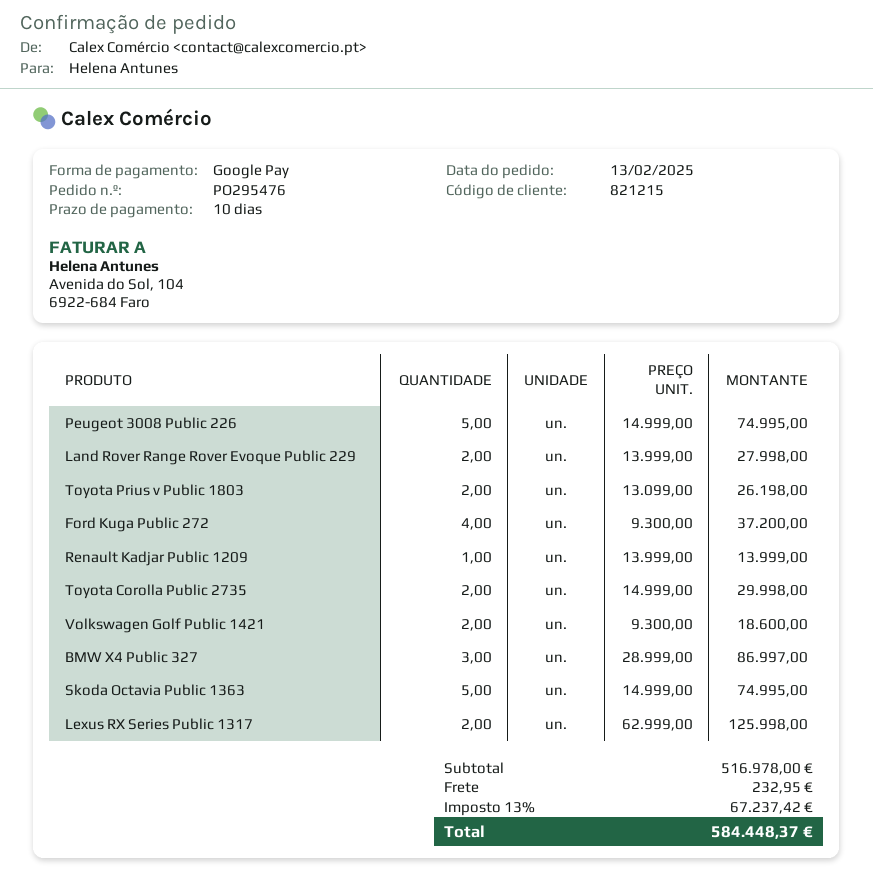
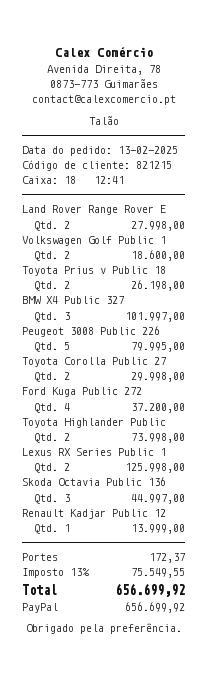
payment method: Google Pay -> PayPal
Peugeot 3008 Public 226: 5 for 74995.00 -> 5 for 79995.00
BMW X4 Public 327: 3 for 86997.00 -> 3 for 101997.00
Skoda Octavia Public 1363: 5 for 74995.00 -> 3 for 44997.00
Toyota Highlander Public: none -> 2 for 73998.00
shipping: 232.95 -> 172.37
tax: 13% = 67237.42 -> 13% = 75549.55
total: 584448.37 -> 656699.92

